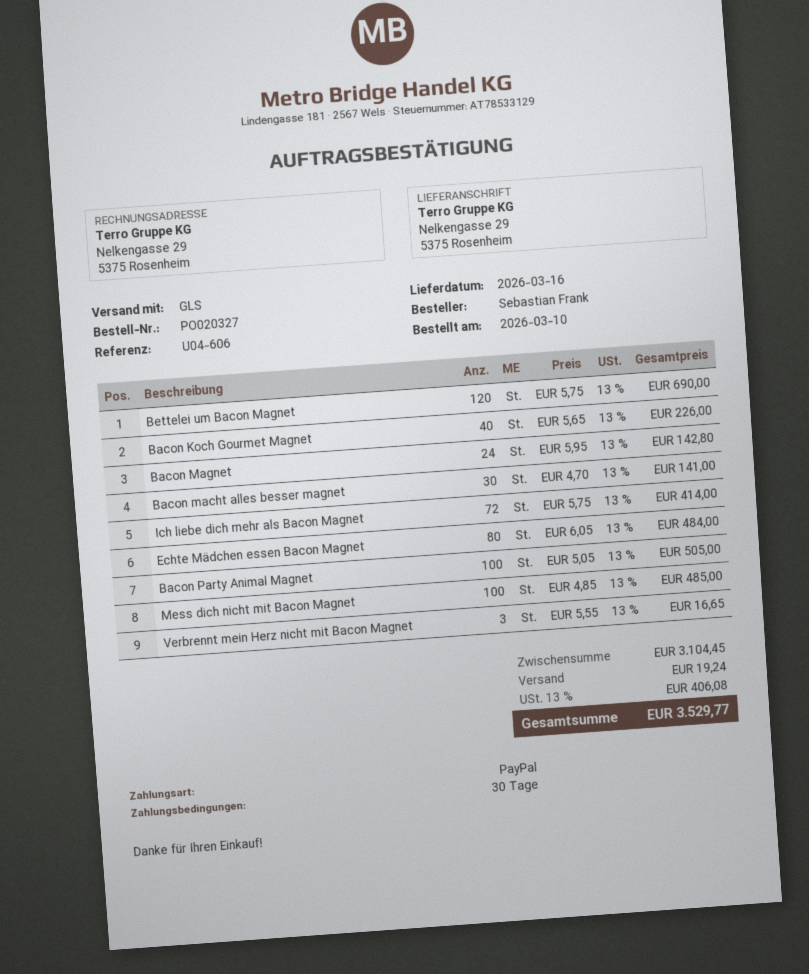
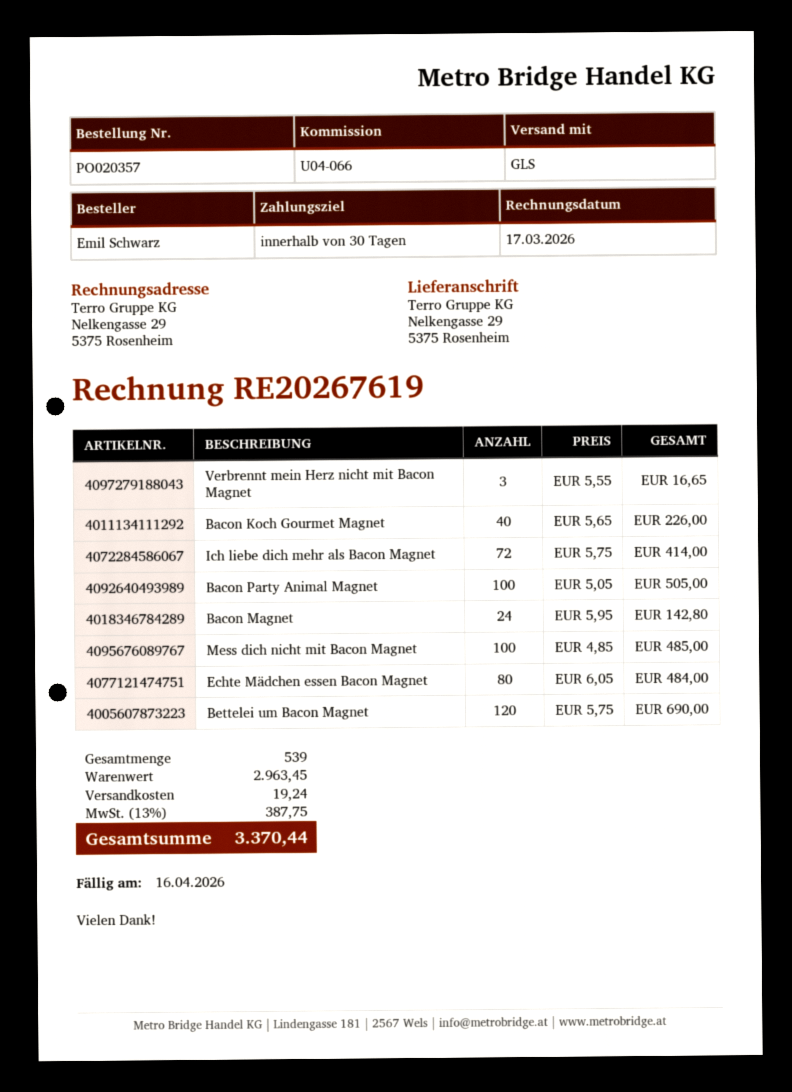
order number: PO020327 -> PO020357
reference: U04-606 -> U04-066
ordered by: Sebastian Frank -> Emil Schwarz
Bacon macht alles besser magnet: 30 x 4.70 = 141.00 -> none
subtotal: 3104.45 -> 2963.45
tax: 13% = 406.08 -> 13% = 387.75
total: 3529.77 -> 3370.44

